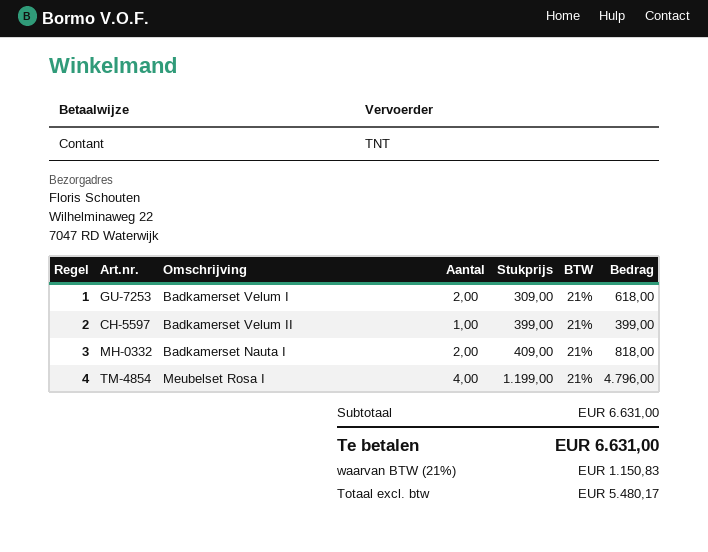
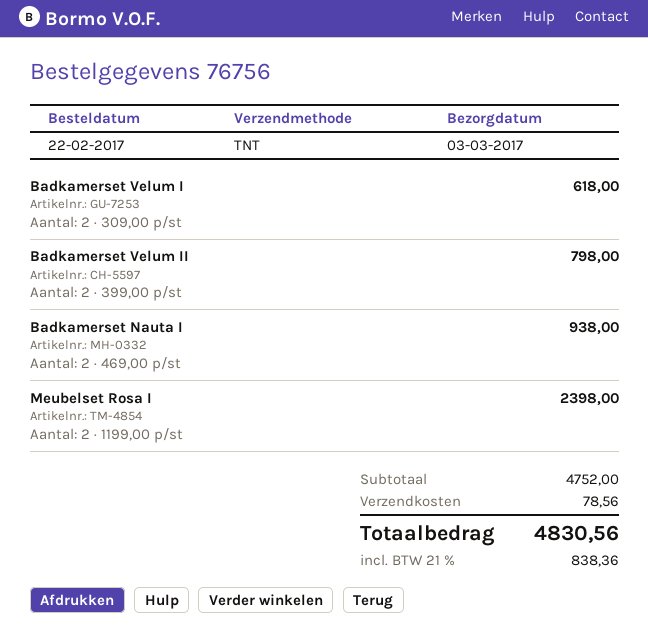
Badkamerset Velum II: 1 x 399.00 = 399.00 -> 2 x 399.00 = 798.00
Badkamerset Nauta I: 2 x 409.00 = 818.00 -> 2 x 469.00 = 938.00
Meubelset Rosa I: 4 x 1199.00 = 4796.00 -> 2 x 1199.00 = 2398.00
subtotal: 6631.00 -> 4752.00
shipping: none -> 78.56
tax: 21% = 1150.83 -> 21% = 838.36
total: 6631.00 -> 4830.56

